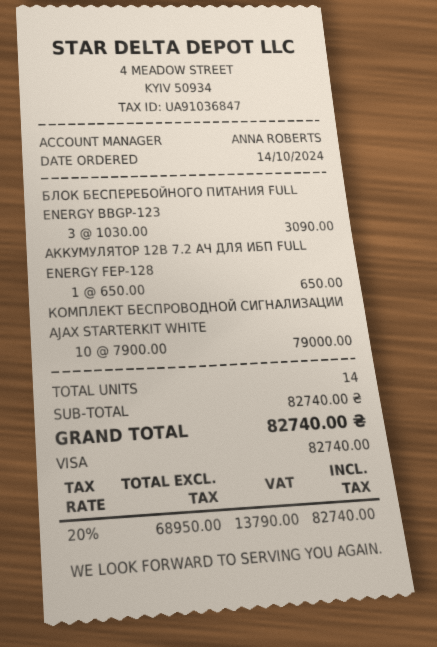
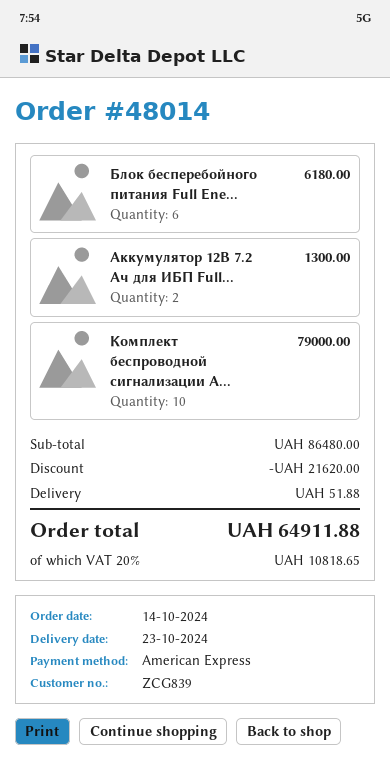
payment method: Visa -> American Express
БЛОК БЕСПЕРЕБОЙНОГО ПИТАНИЯ FULL ENERGY BBGP-123: 3 for 3090.00 -> 6 for 6180.00
АККУМУЛЯТОР 12В 7.2 АЧ ДЛЯ ИБП FULL ENERGY FEP-128: 1 for 650.00 -> 2 for 1300.00
subtotal: 82740.00 -> 86480.00
discount: none -> 21620.00
shipping: none -> 51.88
tax: 20% = 13790.00 -> 20% = 10818.65
total: 82740.00 -> 64911.88

